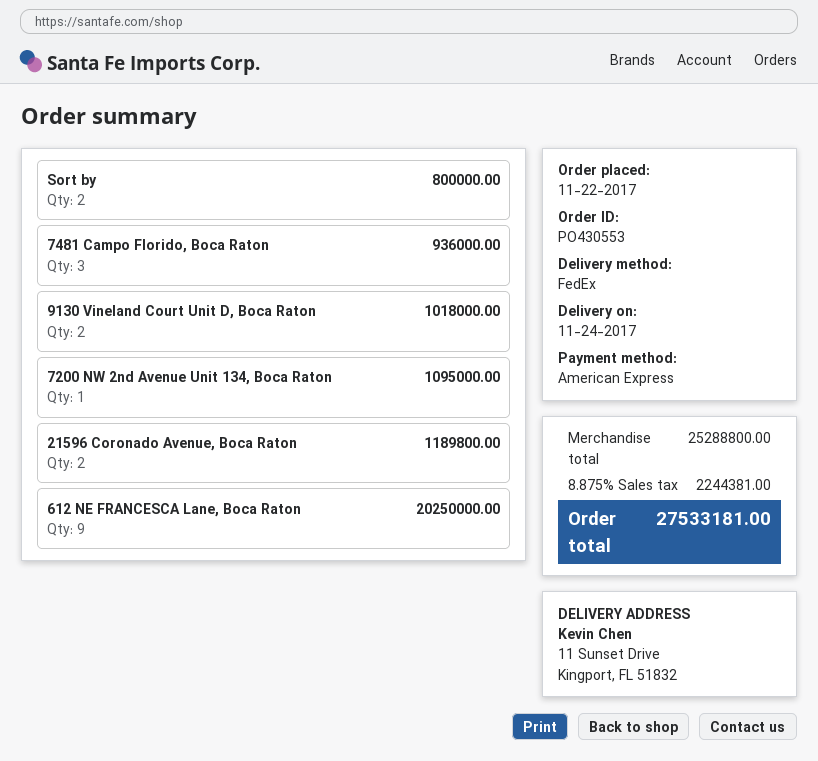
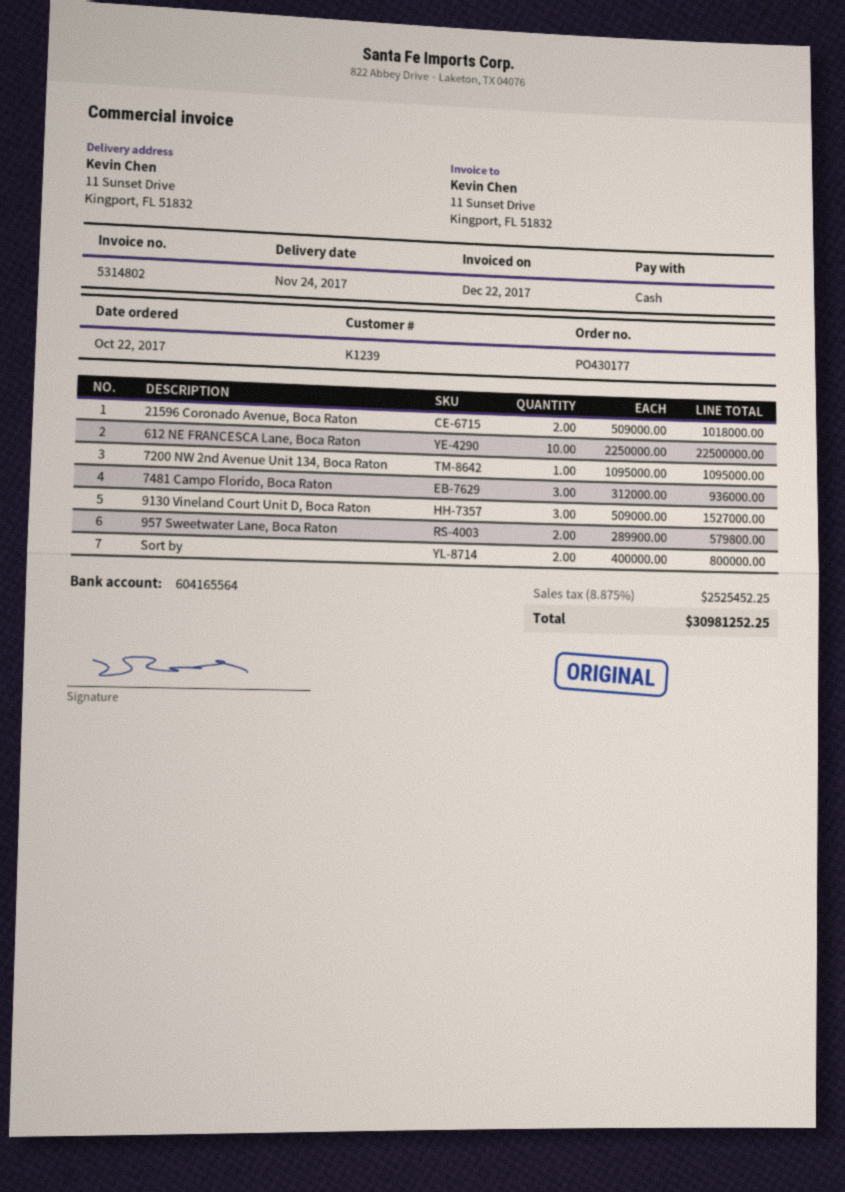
order number: PO430553 -> PO430177
order date: 2017-11-22 -> 2017-10-22
payment method: American Express -> cash
9130 Vineland Court Unit D, Boca Raton: 2 for 1018000.00 -> 3 for 1527000.00
21596 Coronado Avenue, Boca Raton: 2 for 1189800.00 -> 2 for 1018000.00
612 NE FRANCESCA Lane, Boca Raton: 9 for 20250000.00 -> 10 for 22500000.00
957 Sweetwater Lane, Boca Raton: none -> 2 for 579800.00
tax: 8.875% = 2244381.00 -> 8.875% = 2525452.25
total: 27533181.00 -> 30981252.25

